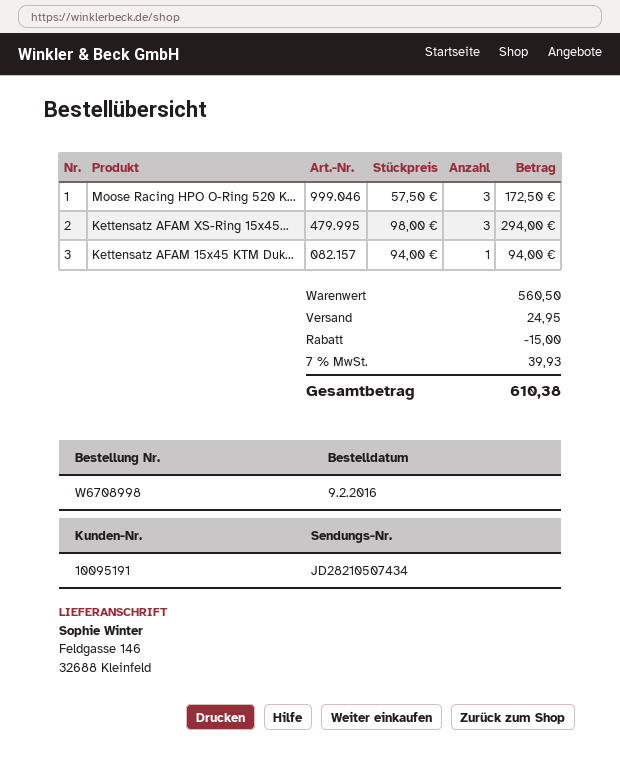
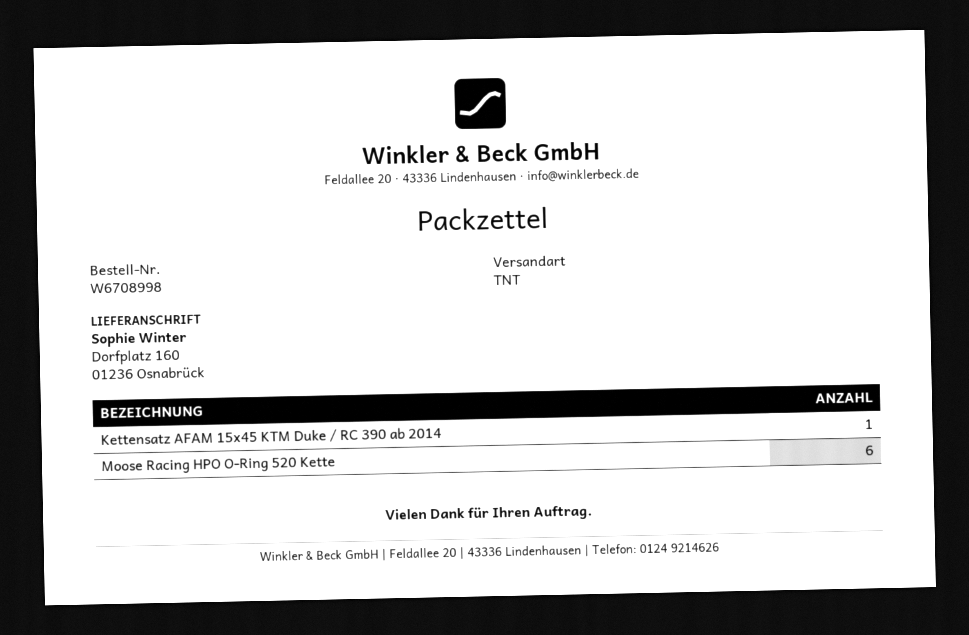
ship to: Feldgasse 146, 32688 Kleinfeld -> Dorfplatz 160, 01236 Osnabrück
Moose Racing HPO O-Ring 520 K...: 3 -> 6
Kettensatz AFAM XS-Ring 15x45...: 3 -> none

